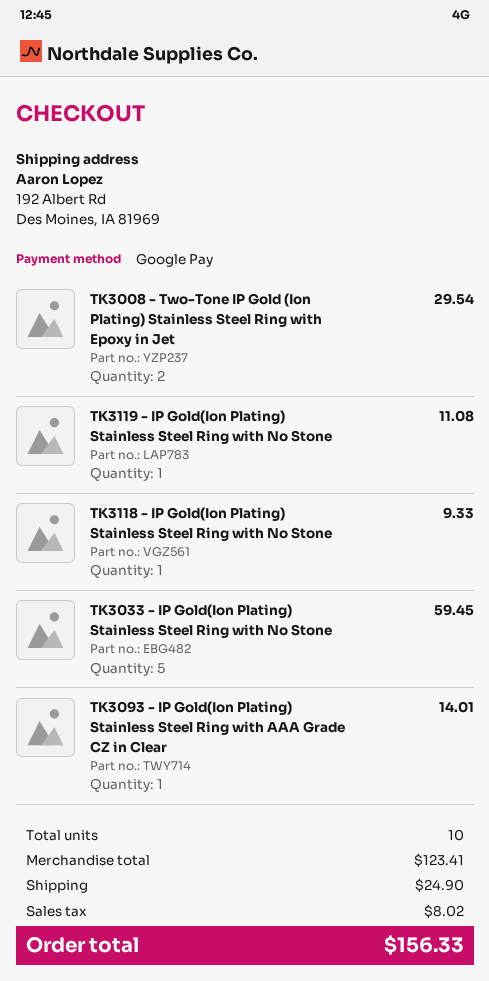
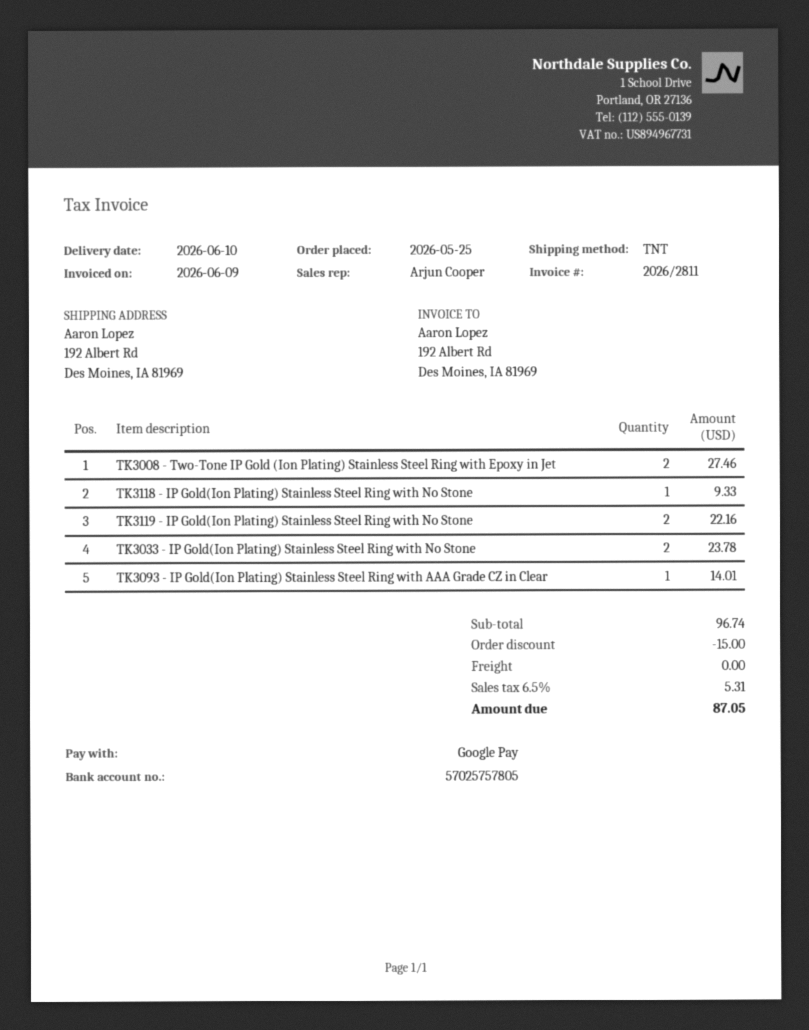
TK3008 - Two-Tone IP Gold (Ion Plating) Stainless Steel Ring with Epoxy in Jet: 2 for 29.54 -> 2 for 27.46
TK3119 - IP Gold(Ion Plating) Stainless Steel Ring with No Stone: 1 for 11.08 -> 2 for 22.16
TK3033 - IP Gold(Ion Plating) Stainless Steel Ring with No Stone: 5 for 59.45 -> 2 for 23.78
subtotal: 123.41 -> 96.74
discount: none -> 15.00
shipping: 24.90 -> 0.00
tax: 8.02 -> 5.31
total: 156.33 -> 87.05

